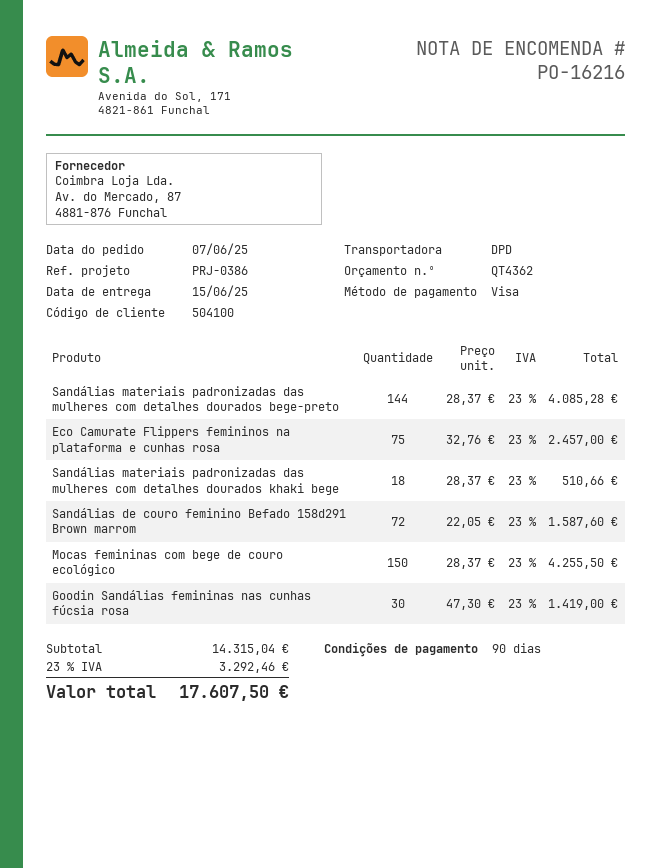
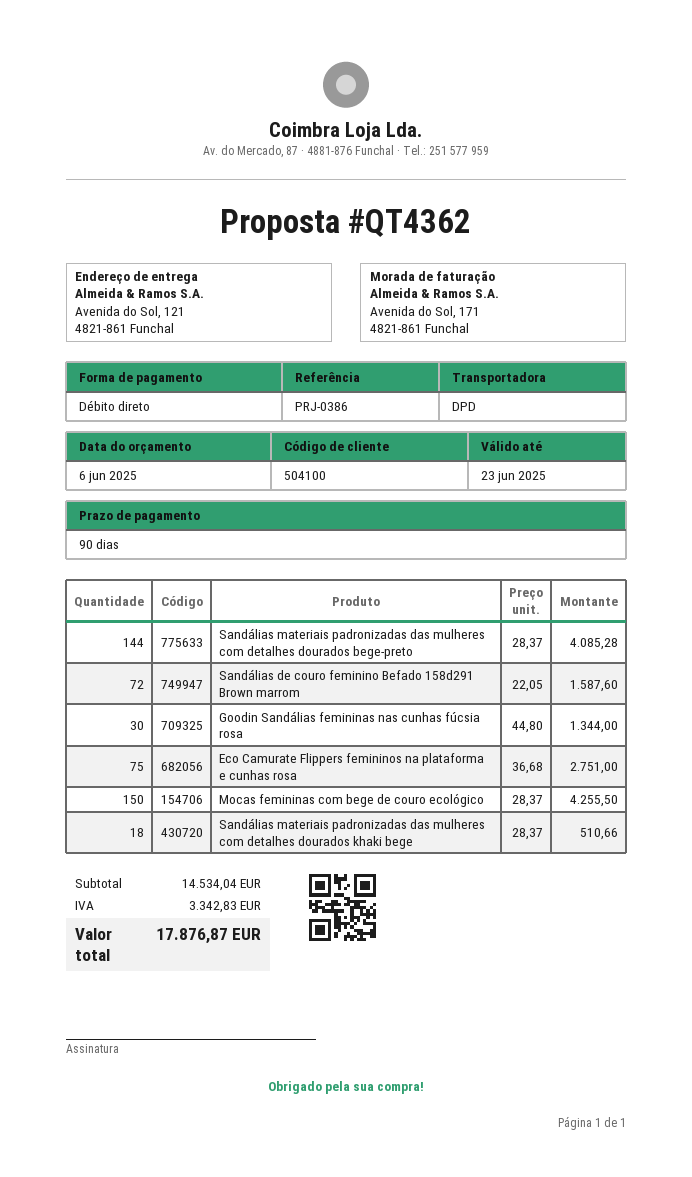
payment method: Visa -> direct debit
Eco Camurate Flippers femininos na plataforma e cunhas rosa: 75 x 32.76 = 2457.00 -> 75 x 36.68 = 2751.00
Goodin Sandálias femininas nas cunhas fúcsia rosa: 30 x 47.30 = 1419.00 -> 30 x 44.80 = 1344.00
subtotal: 14315.04 -> 14534.04
tax: 3292.46 -> 3342.83
total: 17607.50 -> 17876.87

